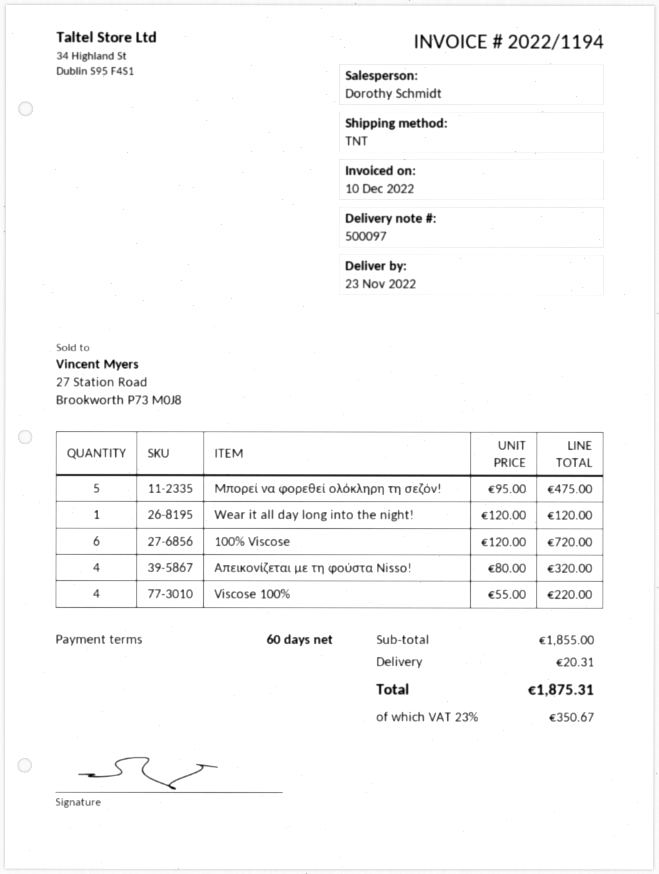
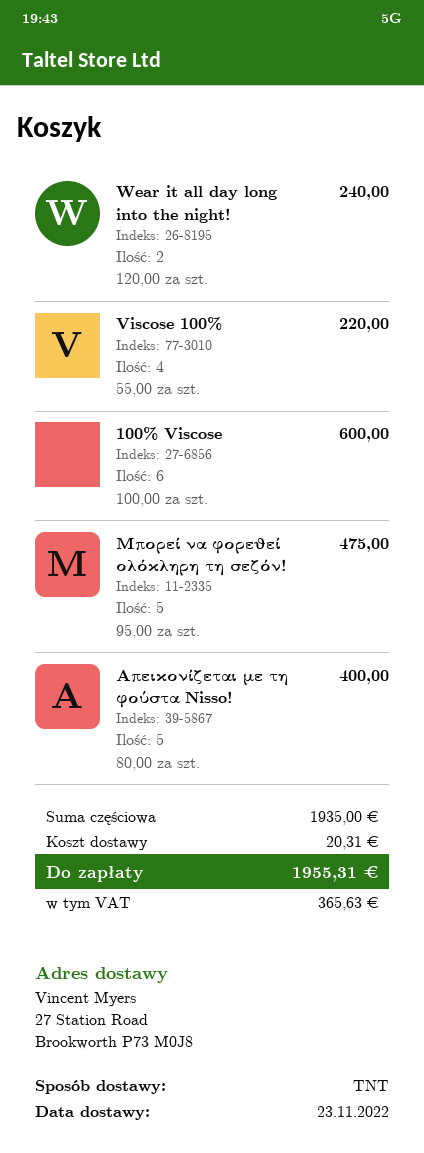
Wear it all day long into the night!: 1 x 120.00 = 120.00 -> 2 x 120.00 = 240.00
100% Viscose: 6 x 120.00 = 720.00 -> 6 x 100.00 = 600.00
Απεικονίζεται με τη φούστα Nisso!: 4 x 80.00 = 320.00 -> 5 x 80.00 = 400.00
subtotal: 1855.00 -> 1935.00
tax: 350.67 -> 365.63
total: 1875.31 -> 1955.31

